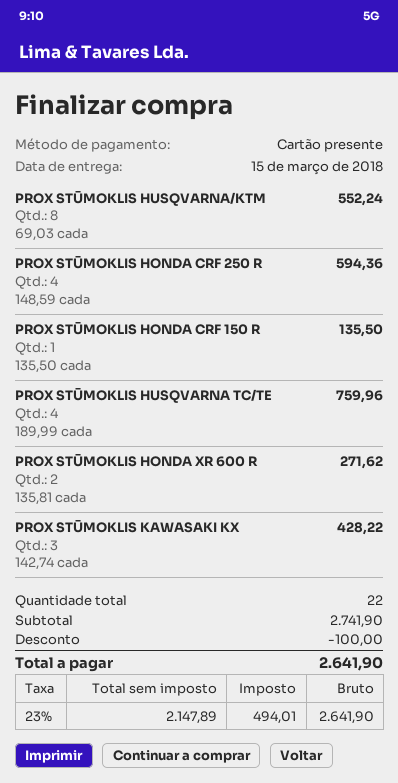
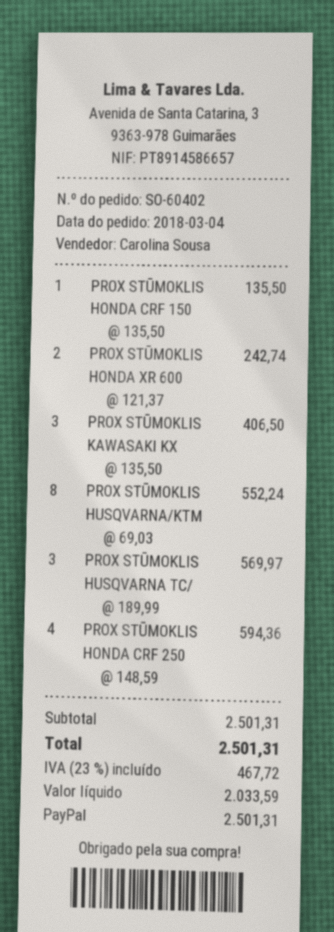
payment method: gift card -> PayPal
PROX STŪMOKLIS HUSQVARNA TC/TE: 4 x 189.99 = 759.96 -> 3 x 189.99 = 569.97
PROX STŪMOKLIS HONDA XR 600 R: 2 x 135.81 = 271.62 -> 2 x 121.37 = 242.74
PROX STŪMOKLIS KAWASAKI KX: 3 x 142.74 = 428.22 -> 3 x 135.50 = 406.50
subtotal: 2741.90 -> 2501.31
discount: 100.00 -> none
net: 2147.89 -> 2033.59
tax: 23% = 494.01 -> 23% = 467.72
total: 2641.90 -> 2501.31

